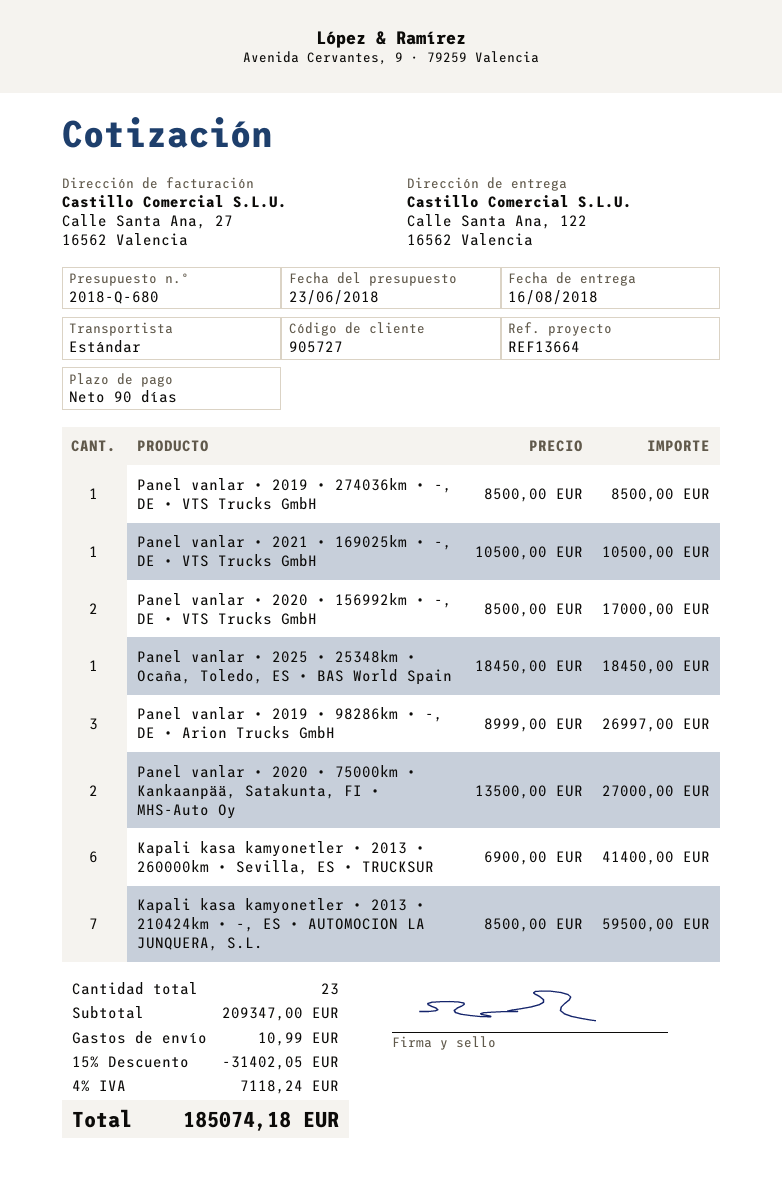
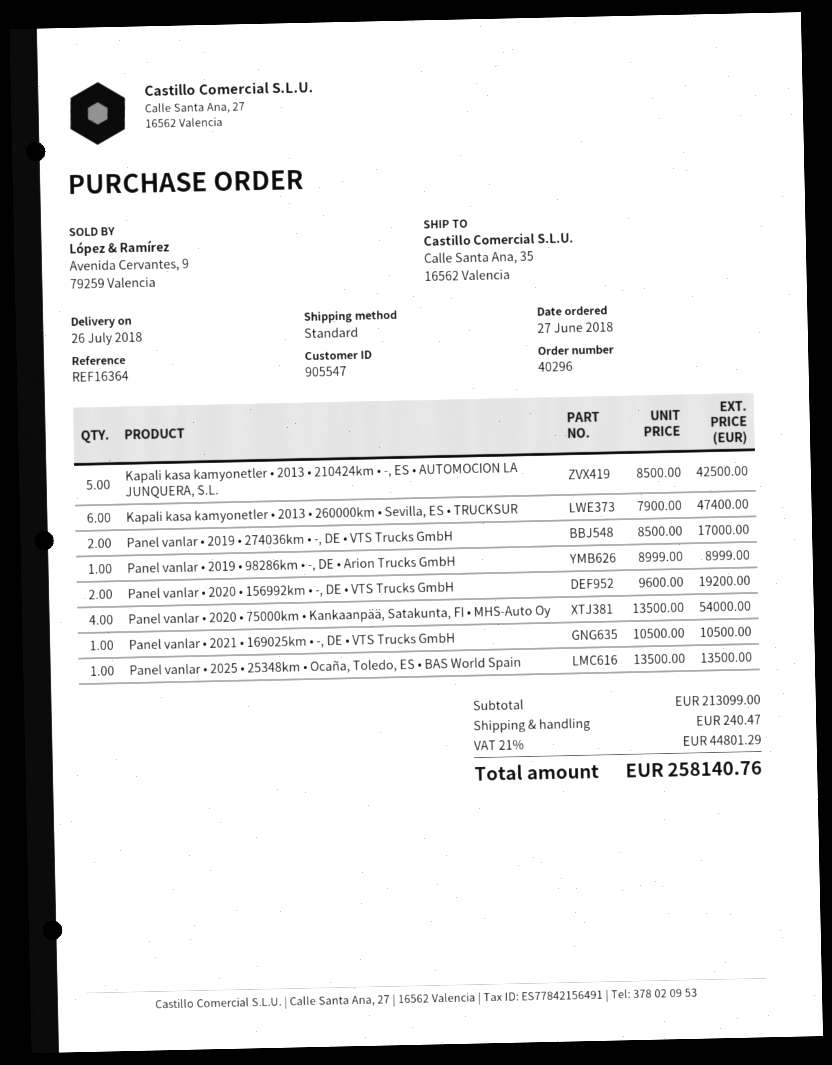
delivery date: 2018-08-16 -> 2018-07-26
customer number: 905727 -> 905547
reference: REF13664 -> REF16364
ship to: Calle Santa Ana, 122, 16562 Valencia -> Calle Santa Ana, 35, 16562 Valencia
Panel vanlar • 2019 • 274036km • -, DE • VTS Trucks GmbH: 1 x 8500.00 = 8500.00 -> 2 x 8500.00 = 17000.00
Panel vanlar • 2020 • 156992km • -, DE • VTS Trucks GmbH: 2 x 8500.00 = 17000.00 -> 2 x 9600.00 = 19200.00
Panel vanlar • 2025 • 25348km • Ocaña, Toledo, ES • BAS World Spain: 1 x 18450.00 = 18450.00 -> 1 x 13500.00 = 13500.00
Panel vanlar • 2019 • 98286km • -, DE • Arion Trucks GmbH: 3 x 8999.00 = 26997.00 -> 1 x 8999.00 = 8999.00
Panel vanlar • 2020 • 75000km • Kankaanpää, Satakunta, FI • MHS-Auto Oy: 2 x 13500.00 = 27000.00 -> 4 x 13500.00 = 54000.00
Kapali kasa kamyonetler • 2013 • 260000km • Sevilla, ES • TRUCKSUR: 6 x 6900.00 = 41400.00 -> 6 x 7900.00 = 47400.00
Kapali kasa kamyonetler • 2013 • 210424km • -, ES • AUTOMOCION LA JUNQUERA, S.L.: 7 x 8500.00 = 59500.00 -> 5 x 8500.00 = 42500.00
subtotal: 209347.00 -> 213099.00
discount: 15% = 31402.05 -> none
shipping: 10.99 -> 240.47
tax: 4% = 7118.24 -> 21% = 44801.29
total: 185074.18 -> 258140.76

